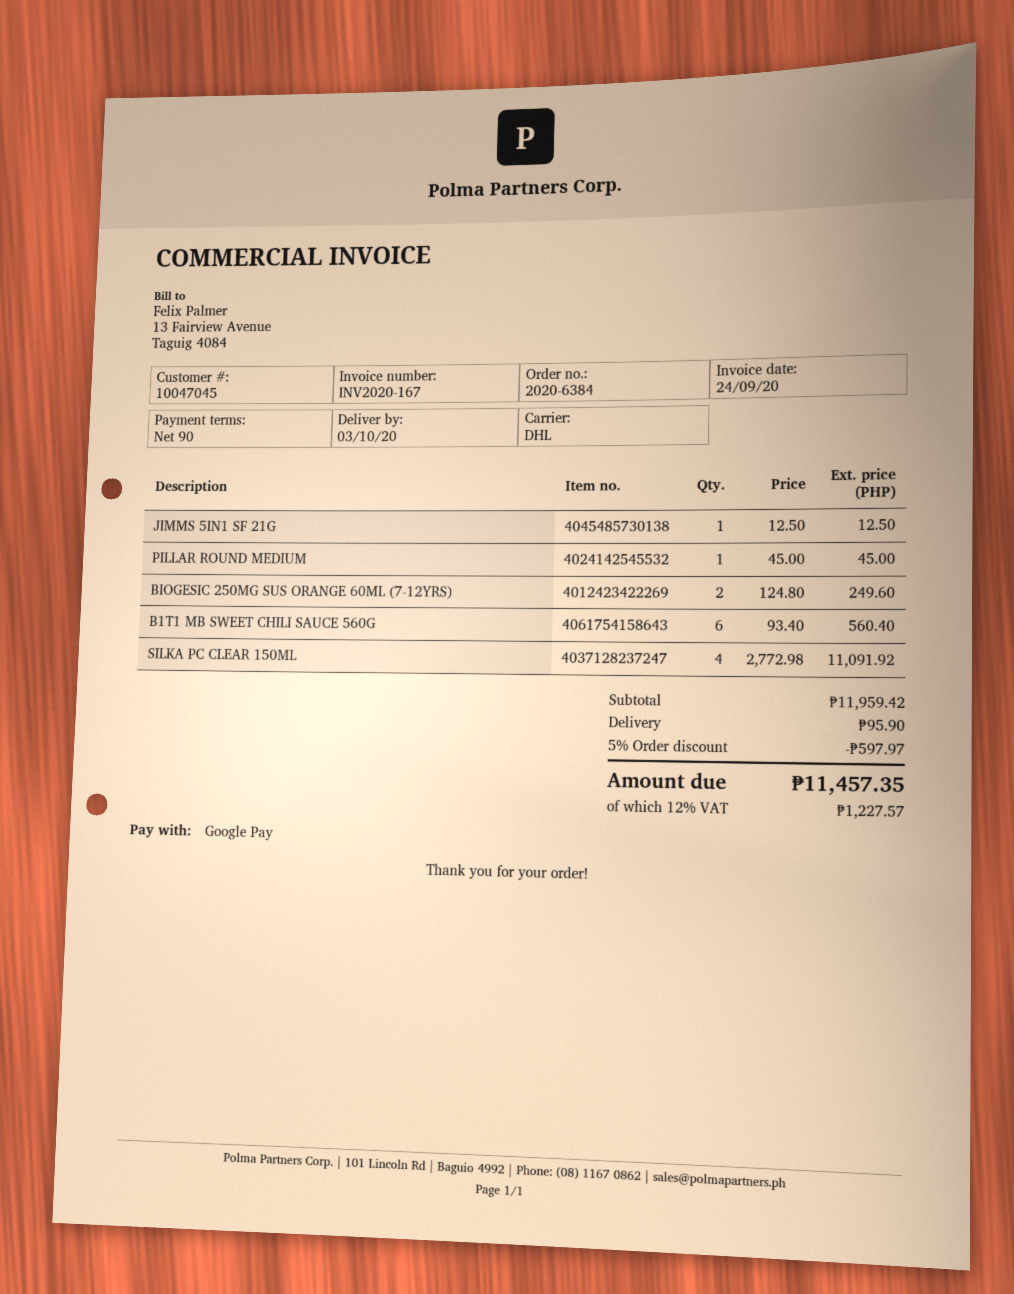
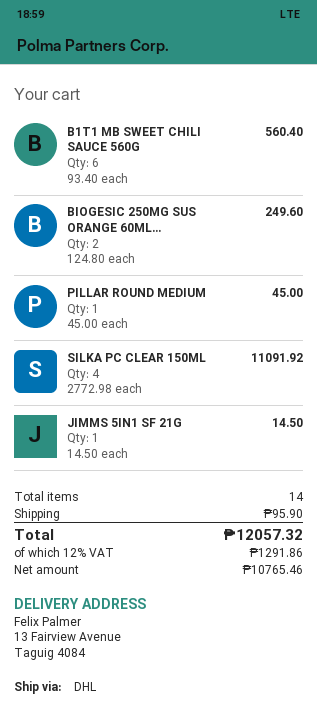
JIMMS 5IN1 SF 21G: 1 x 12.50 = 12.50 -> 1 x 14.50 = 14.50
discount: 5% = 597.97 -> none
tax: 12% = 1227.57 -> 12% = 1291.86
total: 11457.35 -> 12057.32

